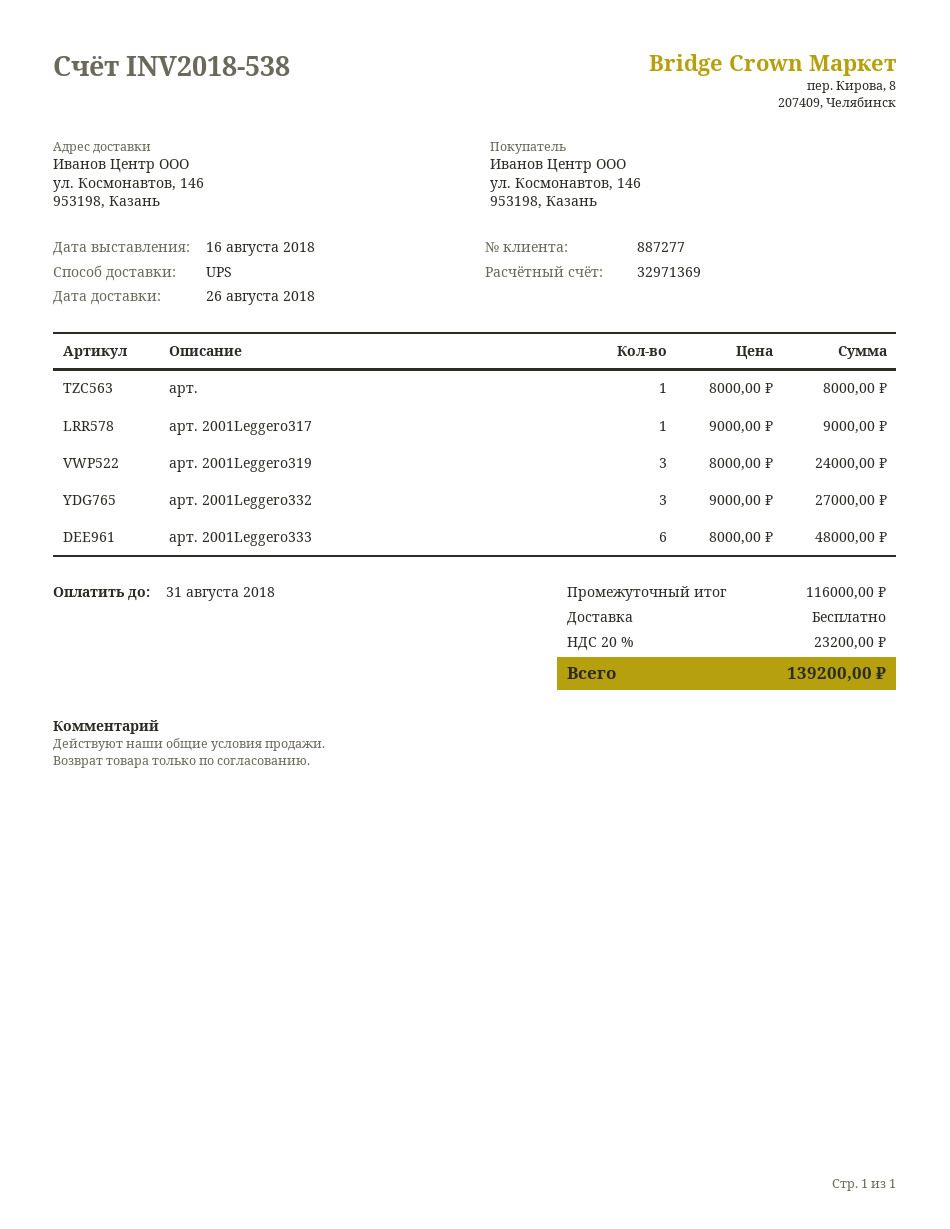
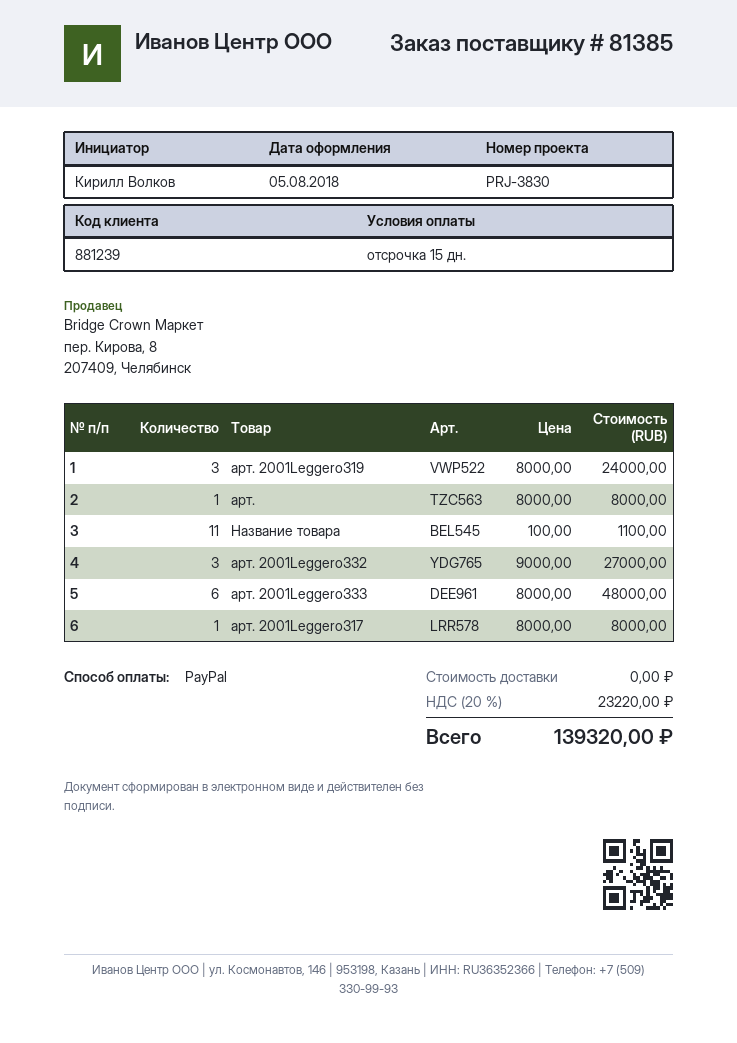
customer number: 887277 -> 881239
арт. 2001Leggero317: 1 x 9000.00 = 9000.00 -> 1 x 8000.00 = 8000.00
Название товара: none -> 11 x 100.00 = 1100.00
tax: 20% = 23200.00 -> 20% = 23220.00
total: 139200.00 -> 139320.00

